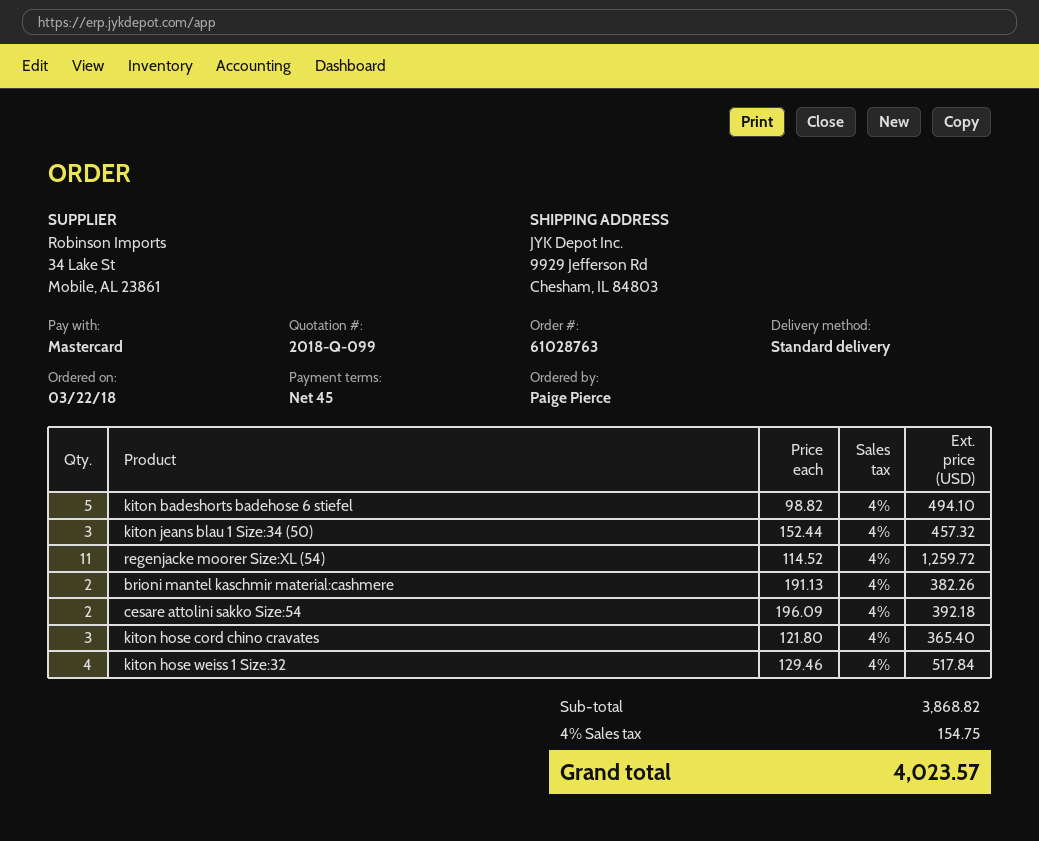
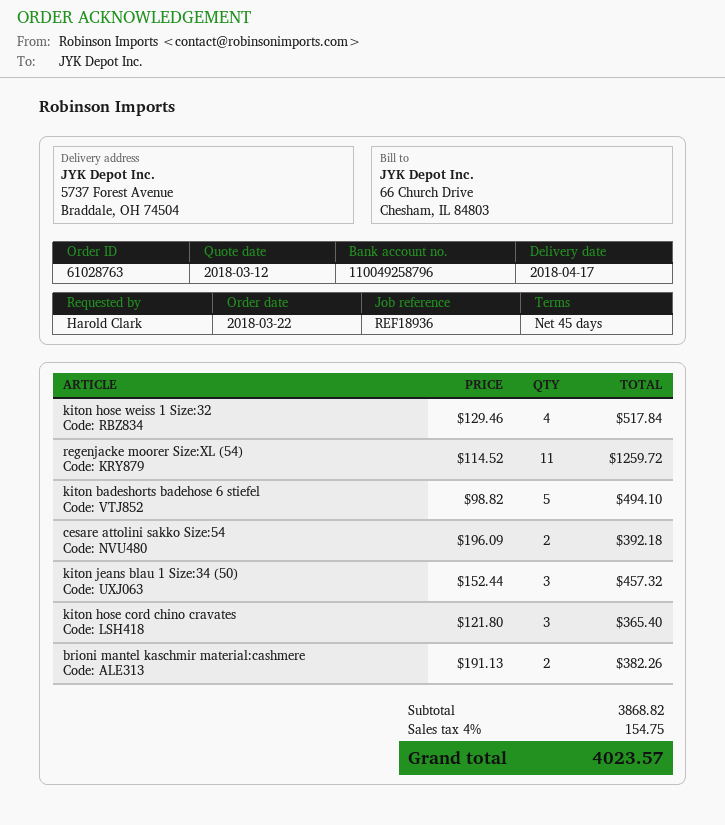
ordered by: Paige Pierce -> Harold Clark
ship to: 9929 Jefferson Rd, Chesham, IL 84803 -> 5737 Forest Avenue, Braddale, OH 74504

